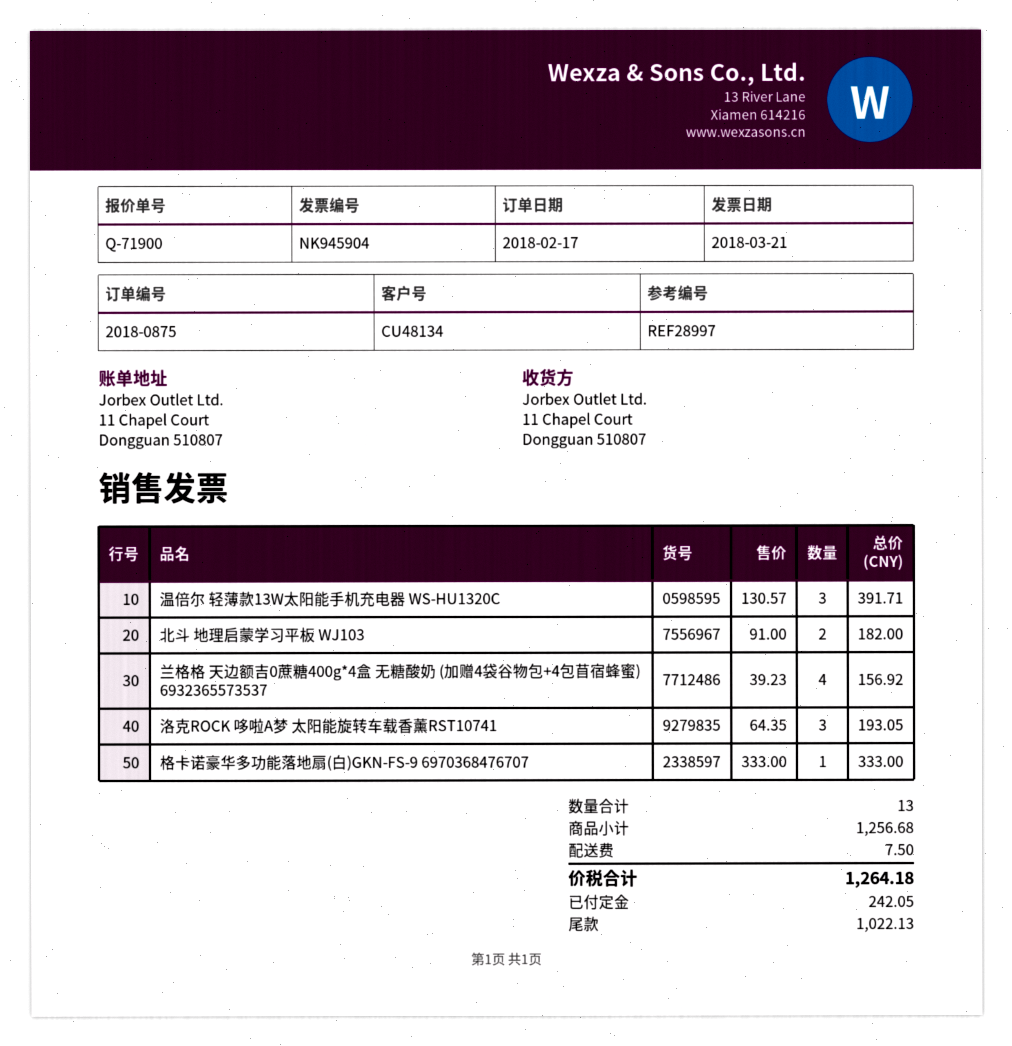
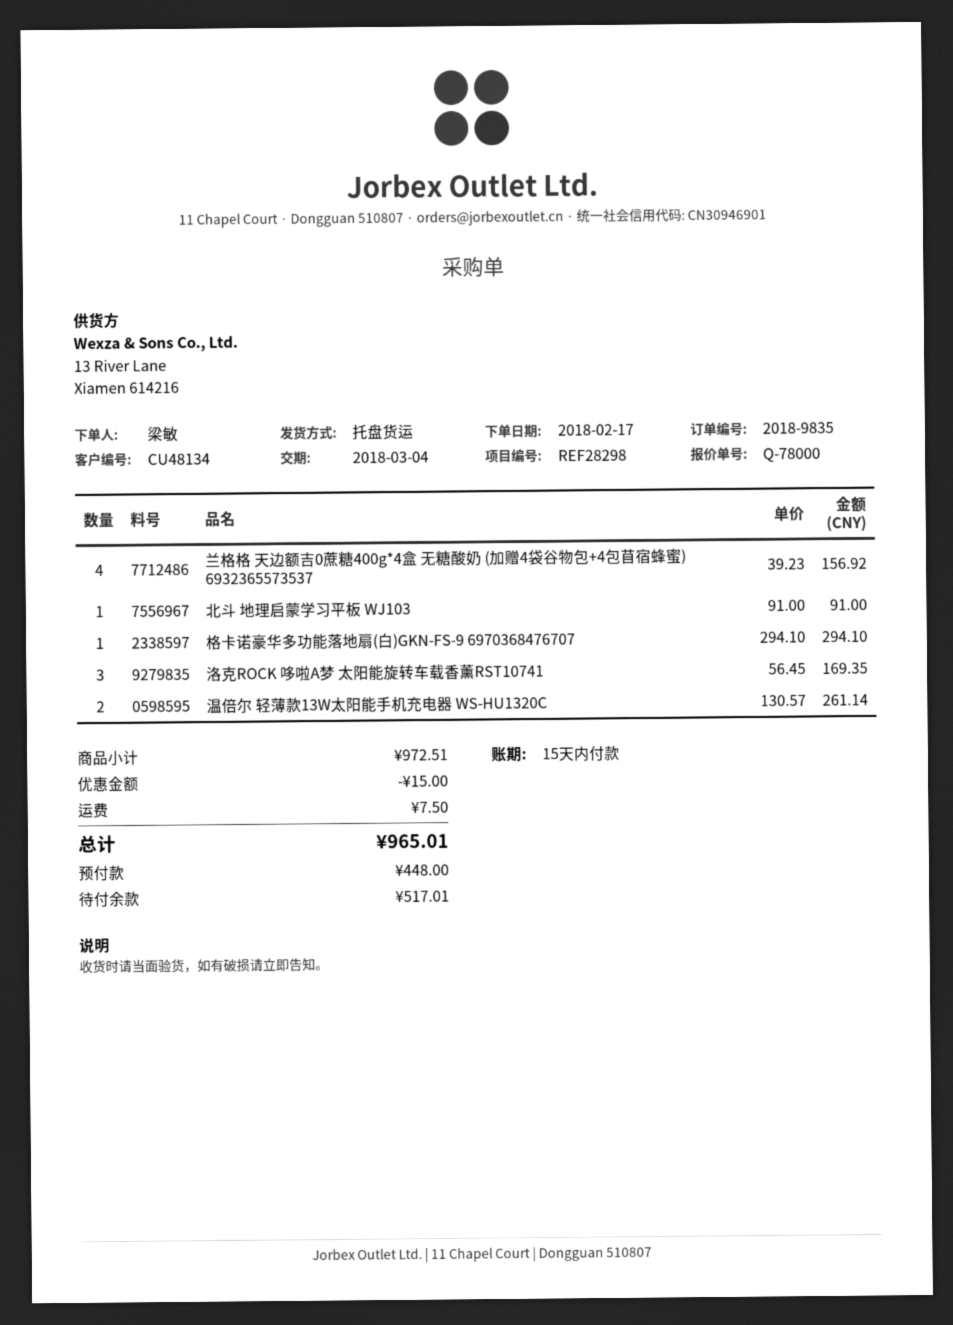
quote number: Q-71900 -> Q-78000
order number: 2018-0875 -> 2018-9835
reference: REF28997 -> REF28298
温倍尔 轻薄款13W太阳能手机充电器 WS-HU1320C: 3 x 130.57 = 391.71 -> 2 x 130.57 = 261.14
北斗 地理启蒙学习平板 WJ103: 2 x 91.00 = 182.00 -> 1 x 91.00 = 91.00
洛克ROCK 哆啦A梦 太阳能旋转车载香薰RST10741: 3 x 64.35 = 193.05 -> 3 x 56.45 = 169.35
格卡诺豪华多功能落地扇(白)GKN-FS-9 6970368476707: 1 x 333.00 = 333.00 -> 1 x 294.10 = 294.10
subtotal: 1256.68 -> 972.51
discount: none -> 15.00
total: 1264.18 -> 965.01
deposit: 242.05 -> 448.00
balance: 1022.13 -> 517.01

